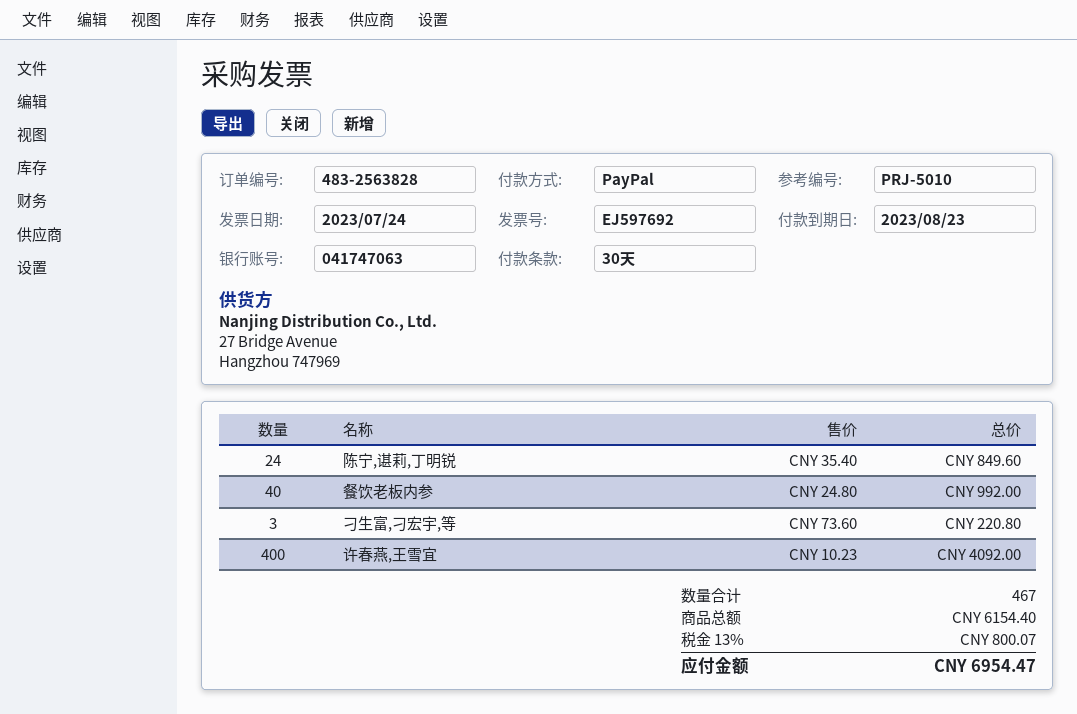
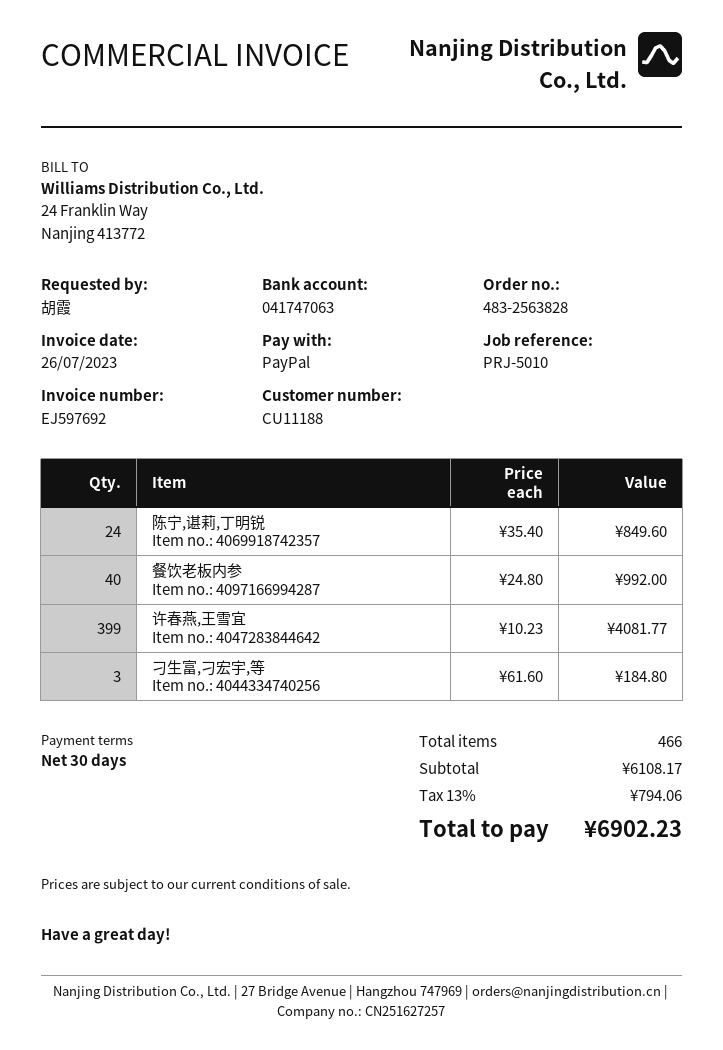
invoice date: 2023-07-24 -> 2023-07-26
刁生富,刁宏宇,等: 3 x 73.60 = 220.80 -> 3 x 61.60 = 184.80
许春燕,王雪宜: 400 x 10.23 = 4092.00 -> 399 x 10.23 = 4081.77
total quantity: 467 -> 466
subtotal: 6154.40 -> 6108.17
tax: 13% = 800.07 -> 13% = 794.06
total: 6954.47 -> 6902.23

